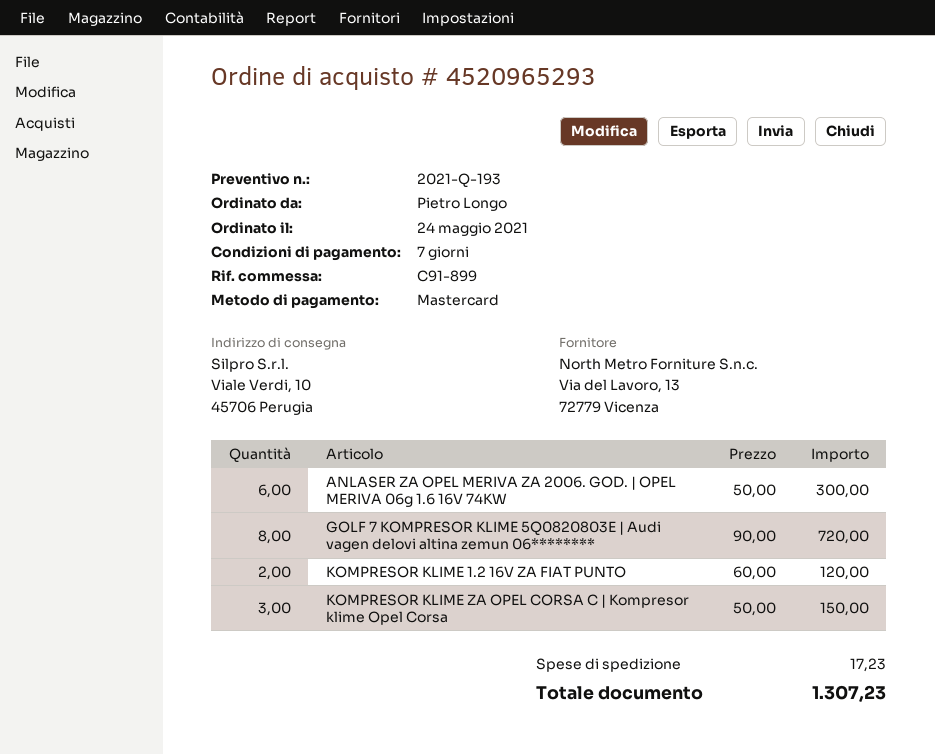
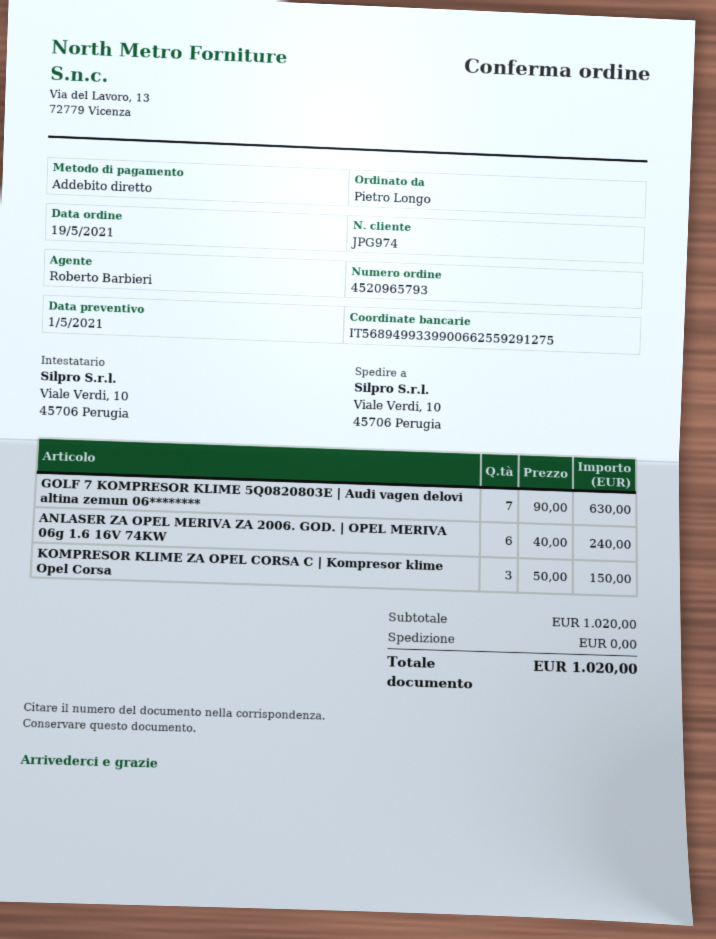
order number: 4520965293 -> 4520965793
order date: 2021-05-24 -> 2021-05-19
payment method: Mastercard -> direct debit
ANLASER ZA OPEL MERIVA ZA 2006. GOD. | OPEL MERIVA 06g 1.6 16V 74KW: 6 x 50.00 = 300.00 -> 6 x 40.00 = 240.00
GOLF 7 KOMPRESOR KLIME 5Q0820803E | Audi vagen delovi altina zemun 06********: 8 x 90.00 = 720.00 -> 7 x 90.00 = 630.00
KOMPRESOR KLIME 1.2 16V ZA FIAT PUNTO: 2 x 60.00 = 120.00 -> none
shipping: 17.23 -> 0.00
total: 1307.23 -> 1020.00

